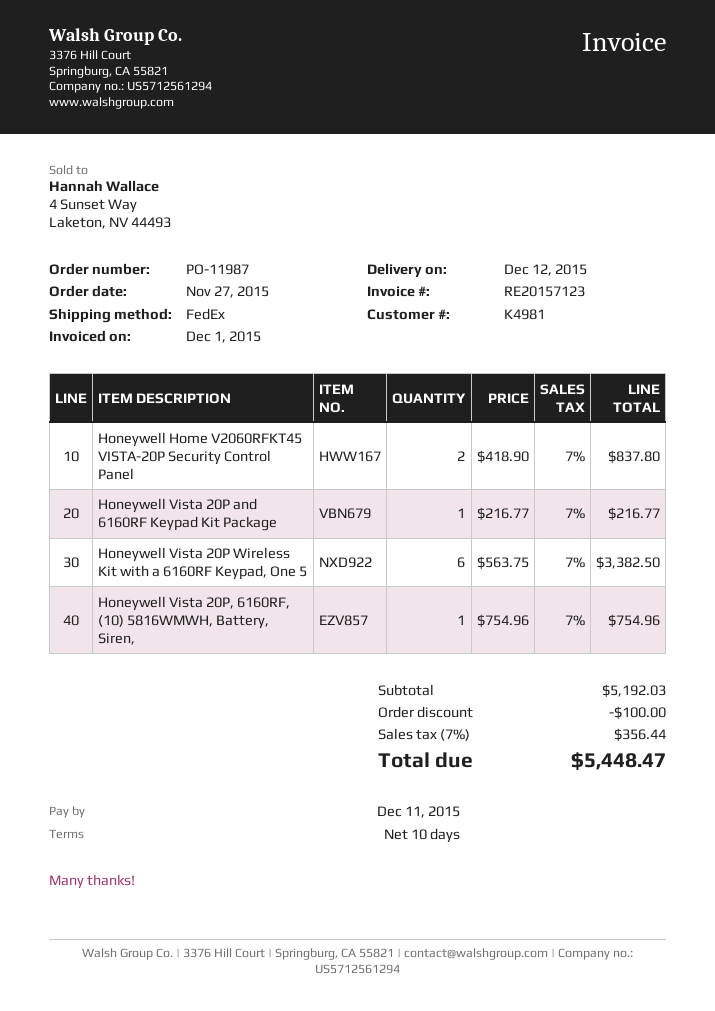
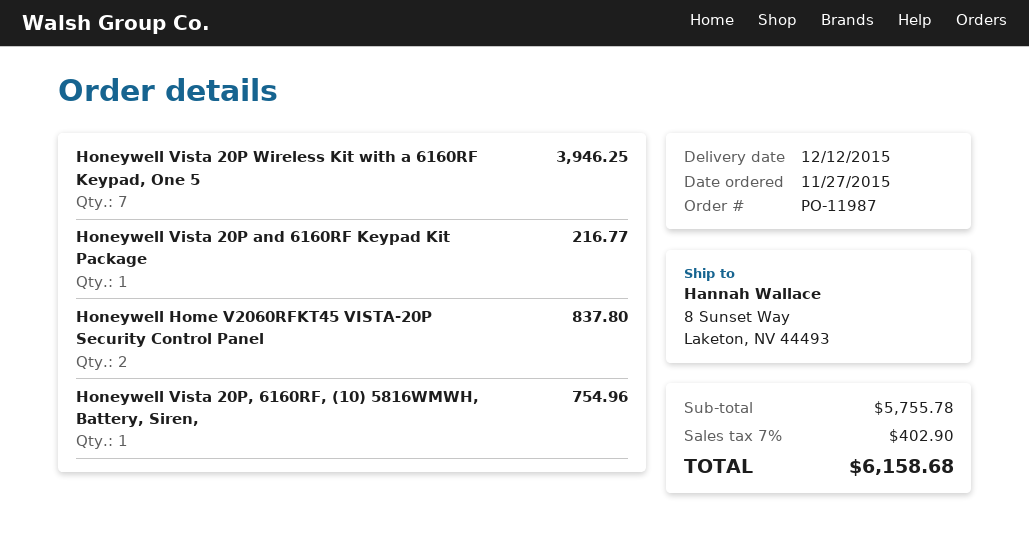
Honeywell Vista 20P Wireless Kit with a 6160RF Keypad, One 5: 6 for 3382.50 -> 7 for 3946.25
subtotal: 5192.03 -> 5755.78
discount: 100.00 -> none
tax: 7% = 356.44 -> 7% = 402.90
total: 5448.47 -> 6158.68

